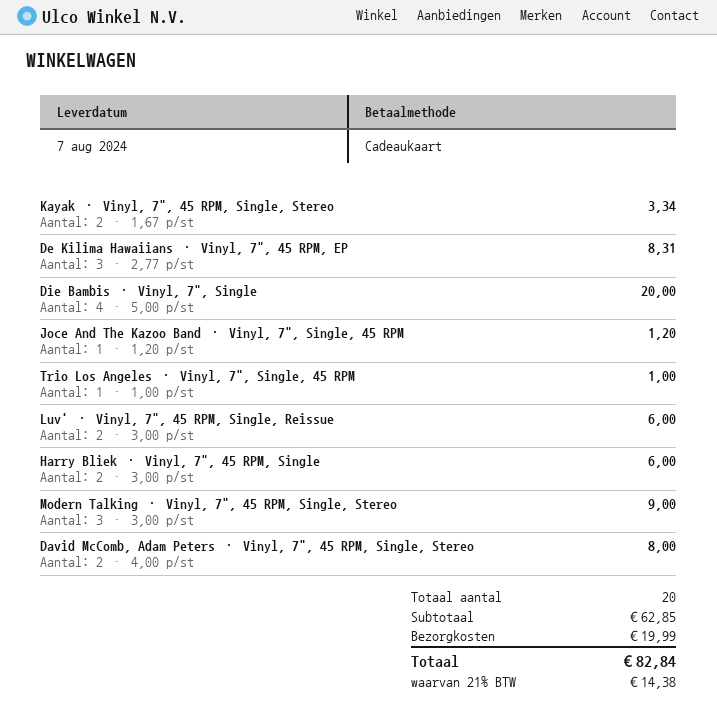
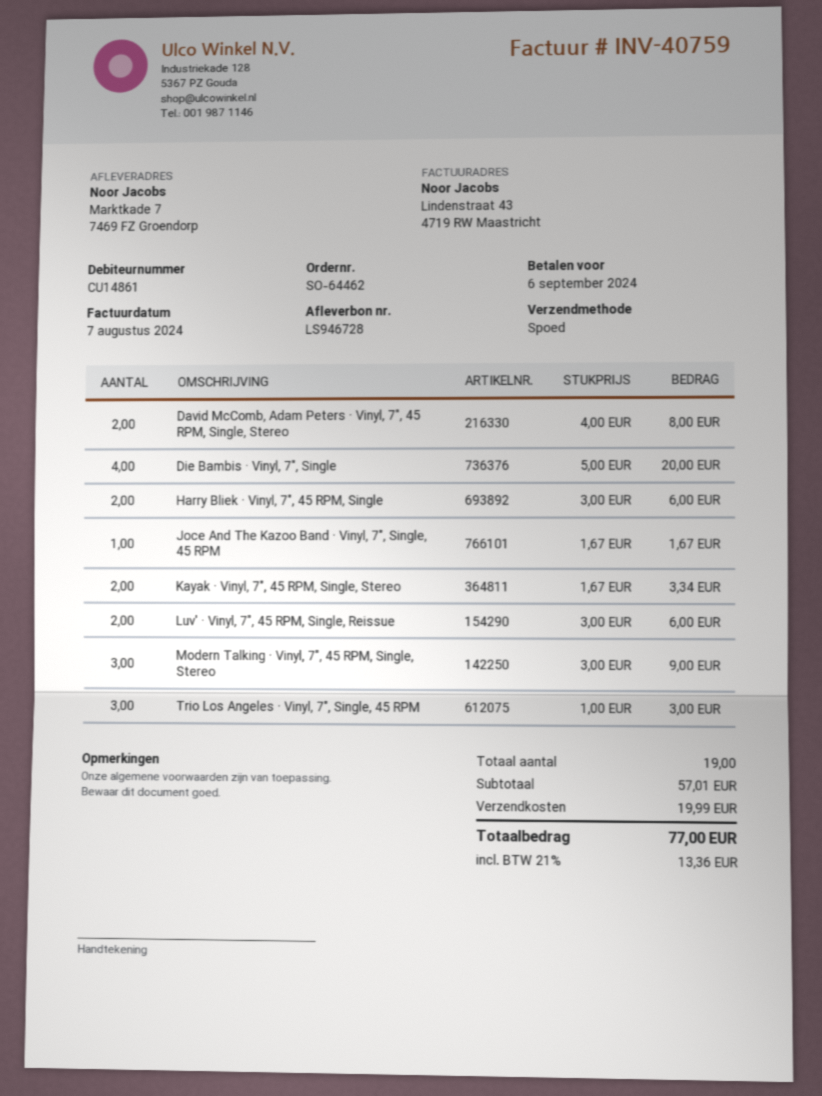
De Kilima Hawaiians · Vinyl, 7", 45 RPM, EP: 3 x 2.77 = 8.31 -> none
Joce And The Kazoo Band · Vinyl, 7", Single, 45 RPM: 1 x 1.20 = 1.20 -> 1 x 1.67 = 1.67
Trio Los Angeles · Vinyl, 7", Single, 45 RPM: 1 x 1.00 = 1.00 -> 3 x 1.00 = 3.00
total quantity: 20 -> 19
subtotal: 62.85 -> 57.01
tax: 21% = 14.38 -> 21% = 13.36
total: 82.84 -> 77.00

